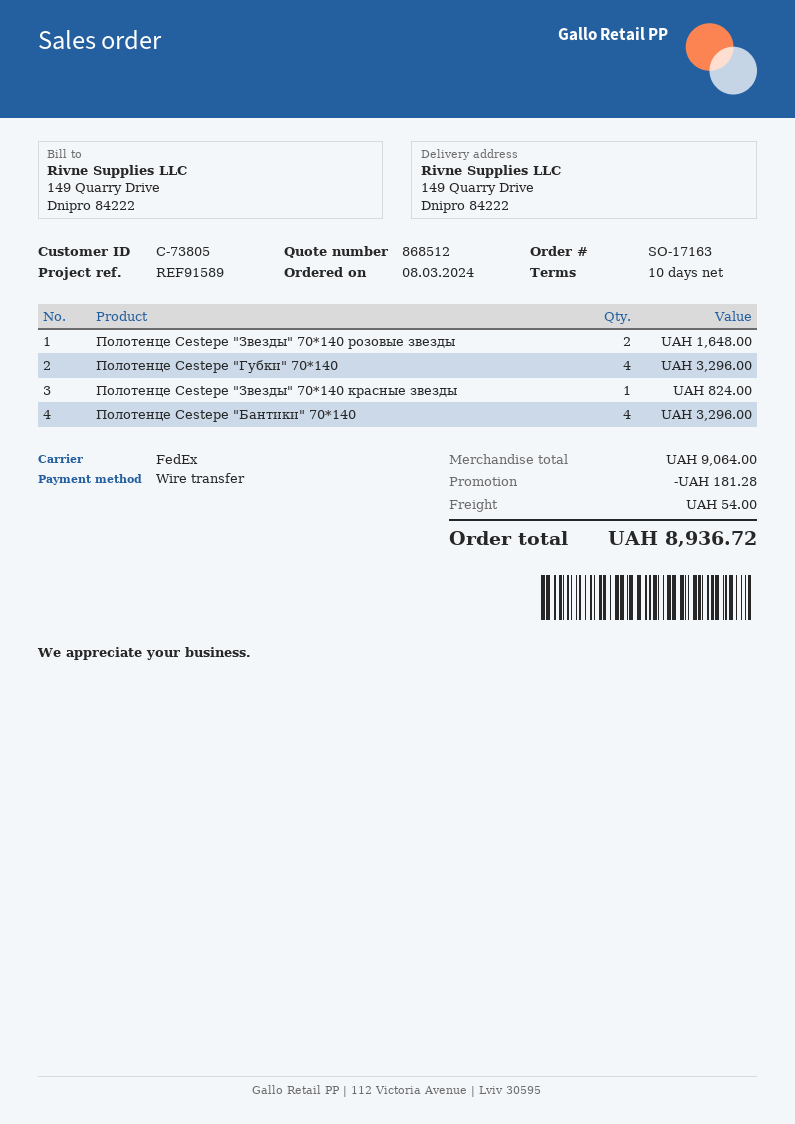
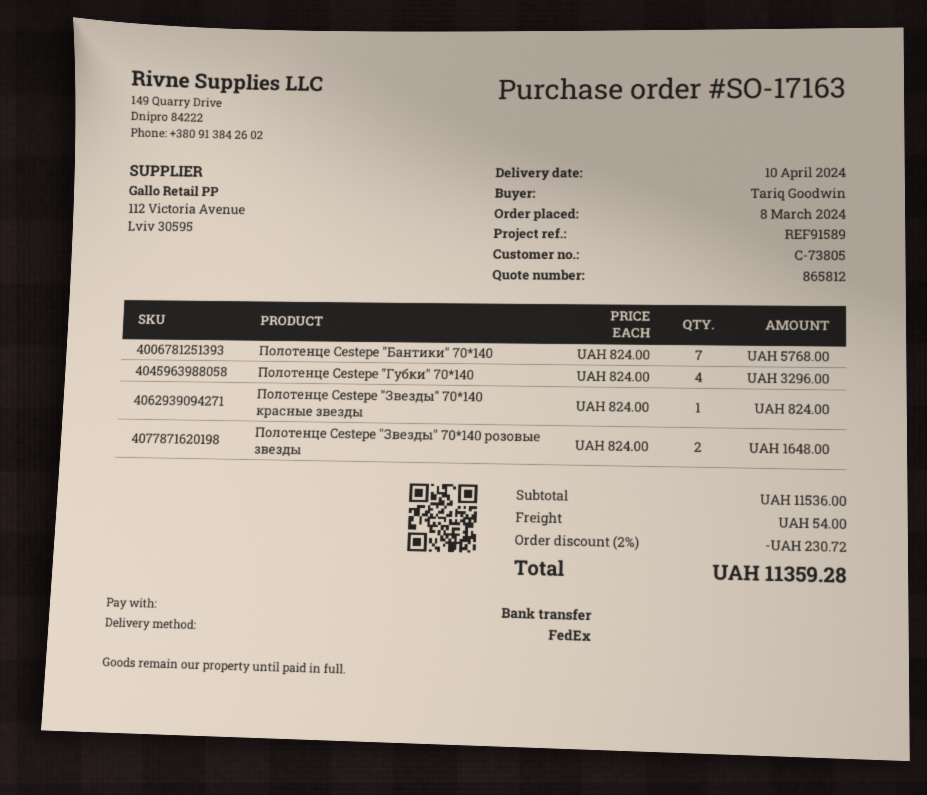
quote number: 868512 -> 865812
Полотенце Cestepe "Бантики" 70*140: 4 for 3296.00 -> 7 for 5768.00
subtotal: 9064.00 -> 11536.00
discount: 181.28 -> 230.72
total: 8936.72 -> 11359.28

